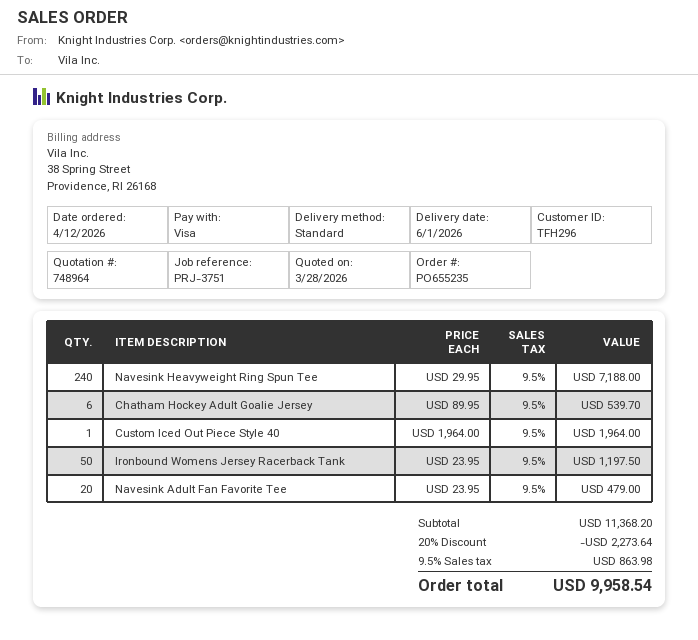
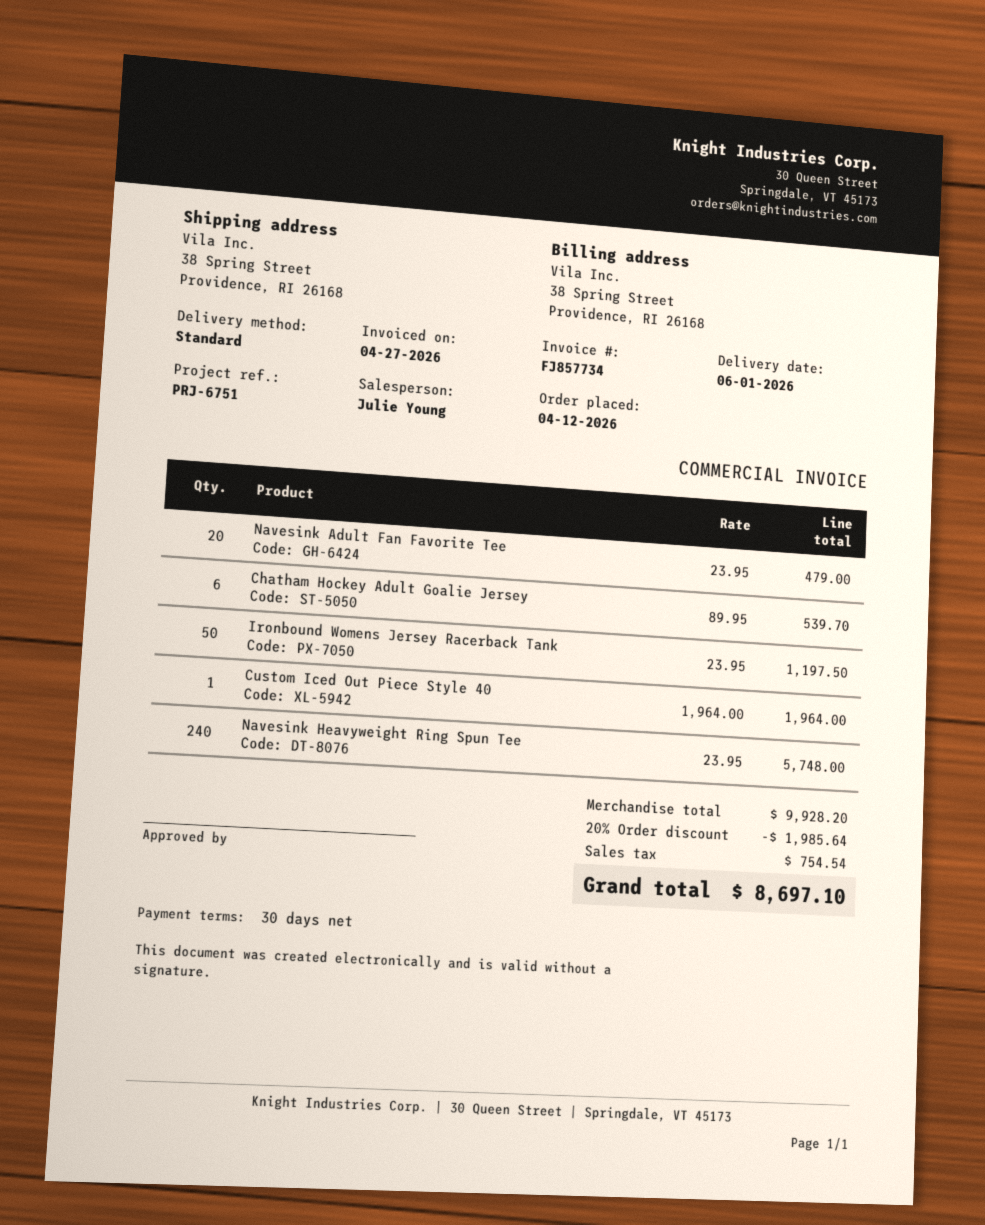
reference: PRJ-3751 -> PRJ-6751
Navesink Heavyweight Ring Spun Tee: 240 x 29.95 = 7188.00 -> 240 x 23.95 = 5748.00
subtotal: 11368.20 -> 9928.20
discount: 20% = 2273.64 -> 20% = 1985.64
tax: 863.98 -> 754.54
total: 9958.54 -> 8697.10

